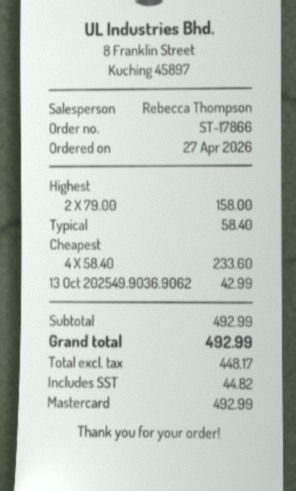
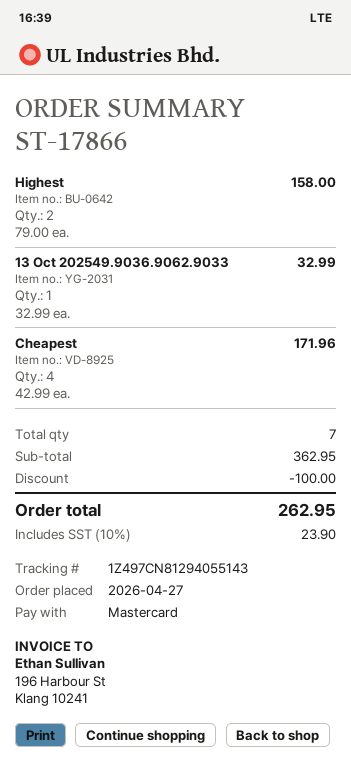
Typical: 1 x 58.40 = 58.40 -> none
Cheapest: 4 x 58.40 = 233.60 -> 4 x 42.99 = 171.96
13 Oct 202549.9036.9062: 1 x 42.99 = 42.99 -> 1 x 32.99 = 32.99
subtotal: 492.99 -> 362.95
discount: none -> 100.00
tax: 44.82 -> 23.90
total: 492.99 -> 262.95

